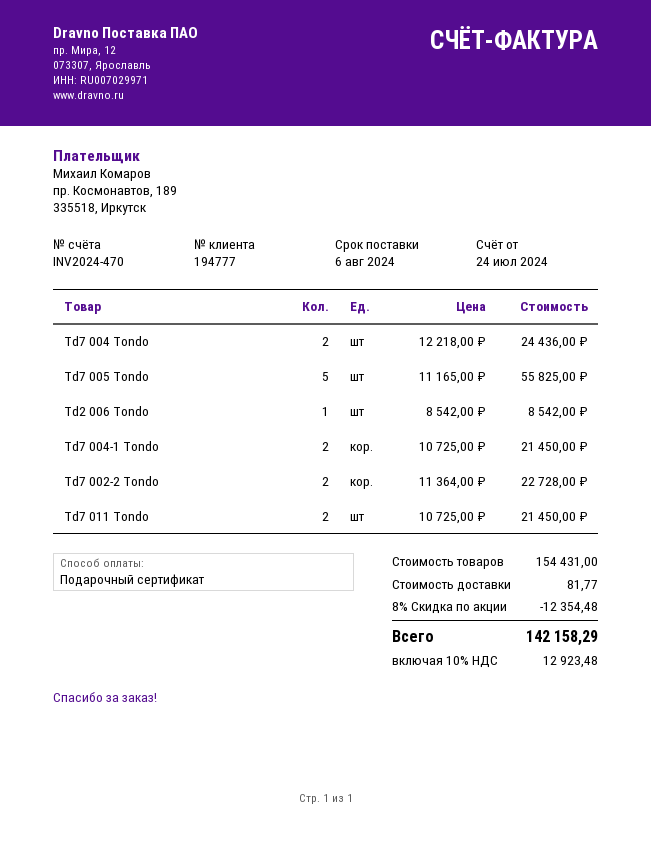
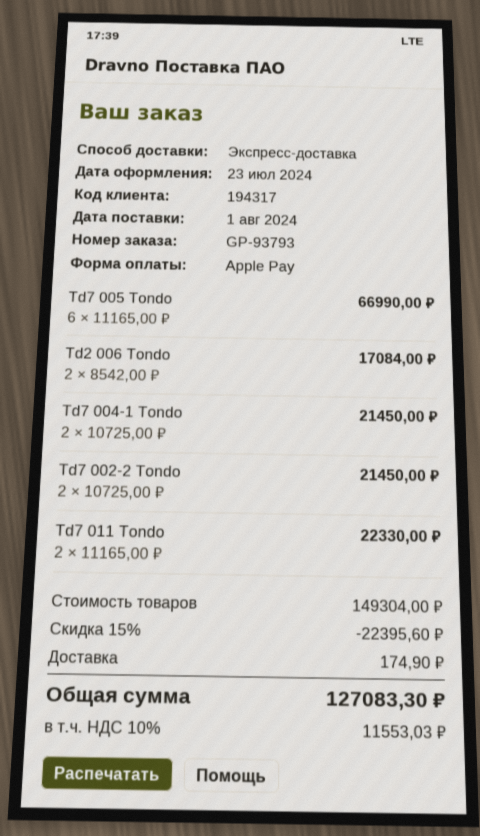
delivery date: 2024-08-06 -> 2024-08-01
customer number: 194777 -> 194317
payment method: gift card -> Apple Pay
Td7 004 Tondo: 2 x 12218.00 = 24436.00 -> none
Td7 005 Tondo: 5 x 11165.00 = 55825.00 -> 6 x 11165.00 = 66990.00
Td2 006 Tondo: 1 x 8542.00 = 8542.00 -> 2 x 8542.00 = 17084.00
Td7 002-2 Tondo: 2 x 11364.00 = 22728.00 -> 2 x 10725.00 = 21450.00
Td7 011 Tondo: 2 x 10725.00 = 21450.00 -> 2 x 11165.00 = 22330.00
subtotal: 154431.00 -> 149304.00
discount: 8% = 12354.48 -> 15% = 22395.60
shipping: 81.77 -> 174.90
tax: 10% = 12923.48 -> 10% = 11553.03
total: 142158.29 -> 127083.30

